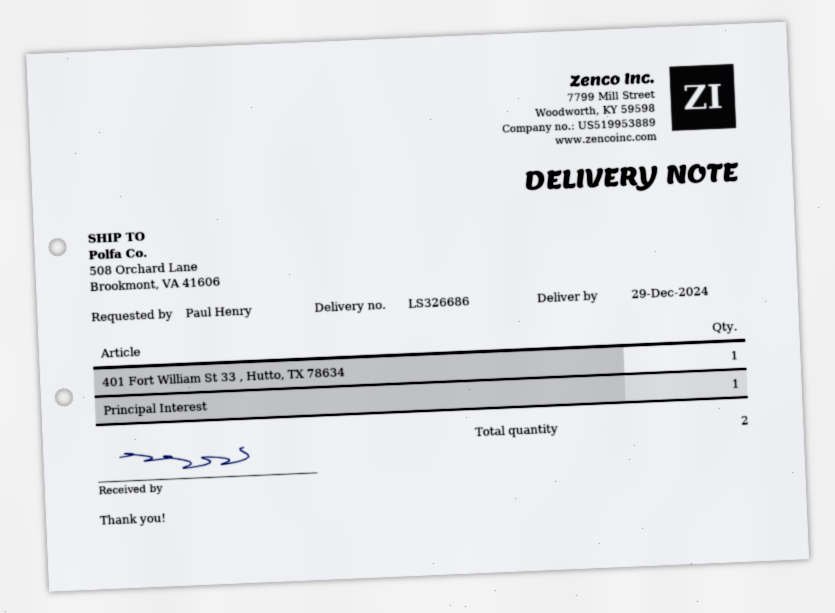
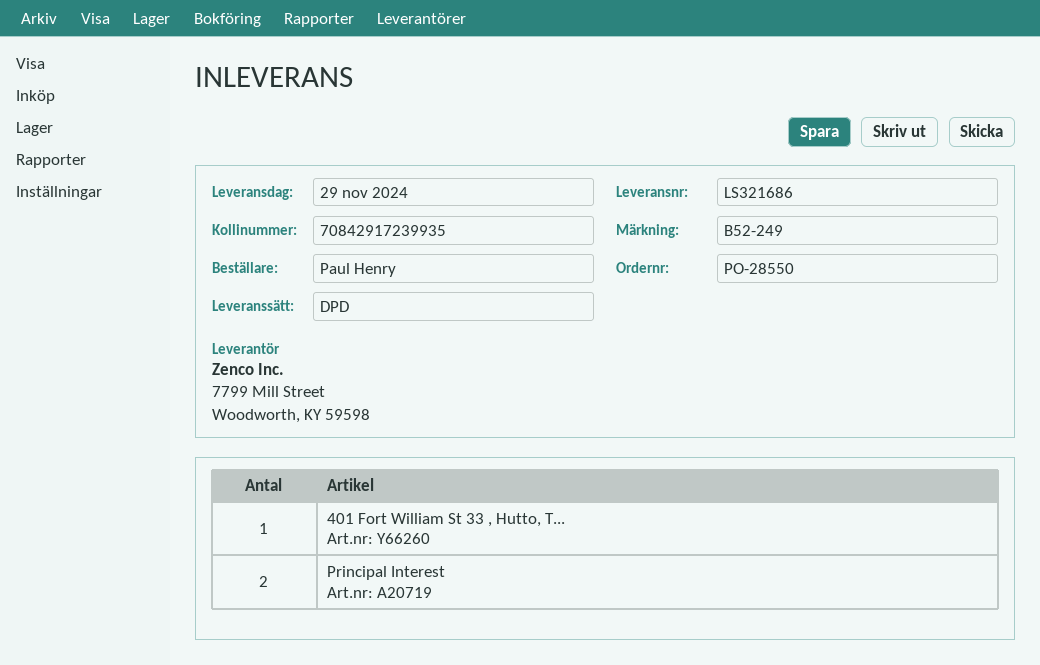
delivery note number: LS326686 -> LS321686
delivery date: 2024-12-29 -> 2024-11-29
Principal Interest: 1 -> 2

